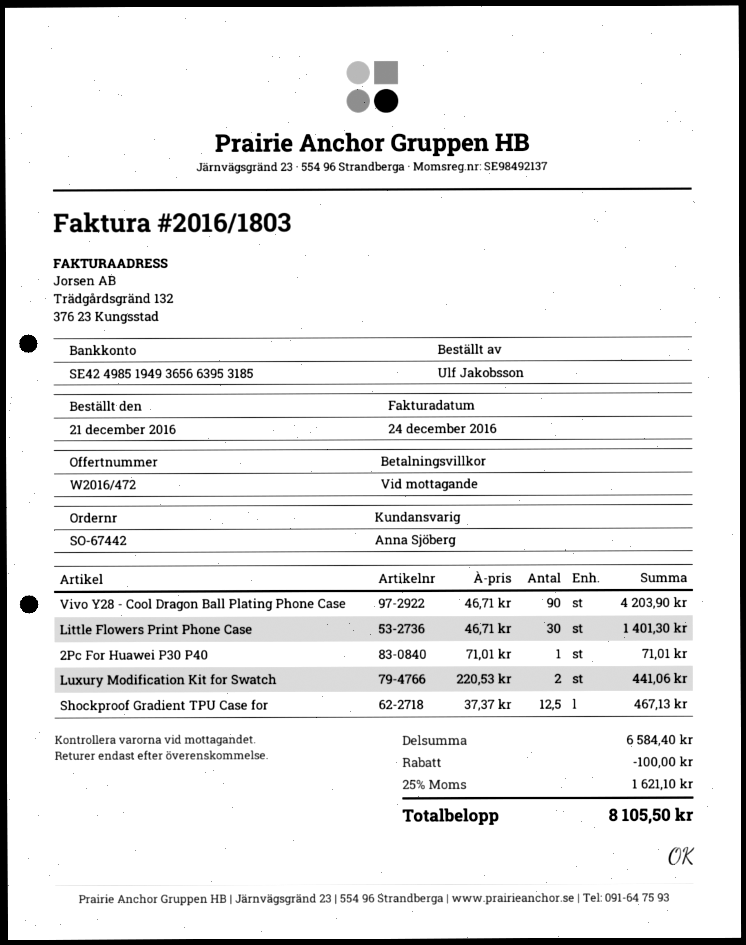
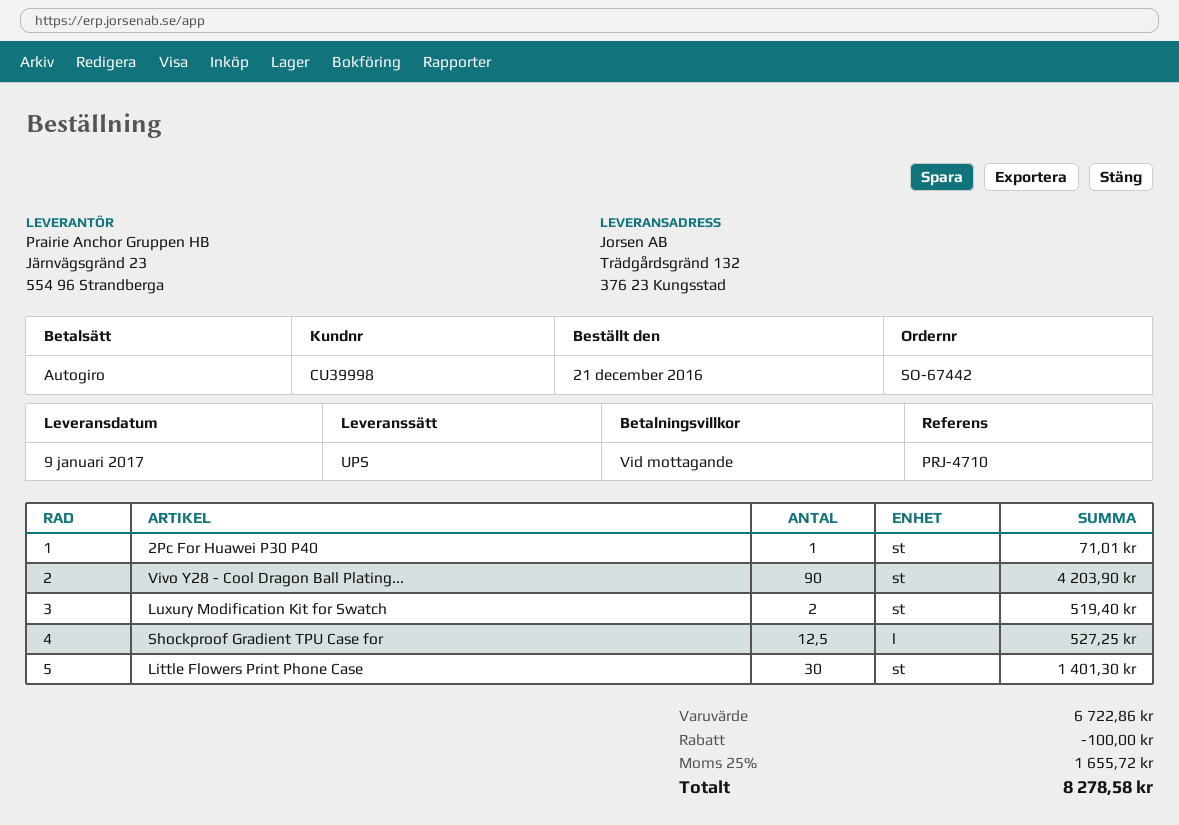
Luxury Modification Kit for Swatch: 2 for 441.06 -> 2 for 519.40
Shockproof Gradient TPU Case for: 12.5 for 467.13 -> 12.5 for 527.25
subtotal: 6584.40 -> 6722.86
tax: 25% = 1621.10 -> 25% = 1655.72
total: 8105.50 -> 8278.58

